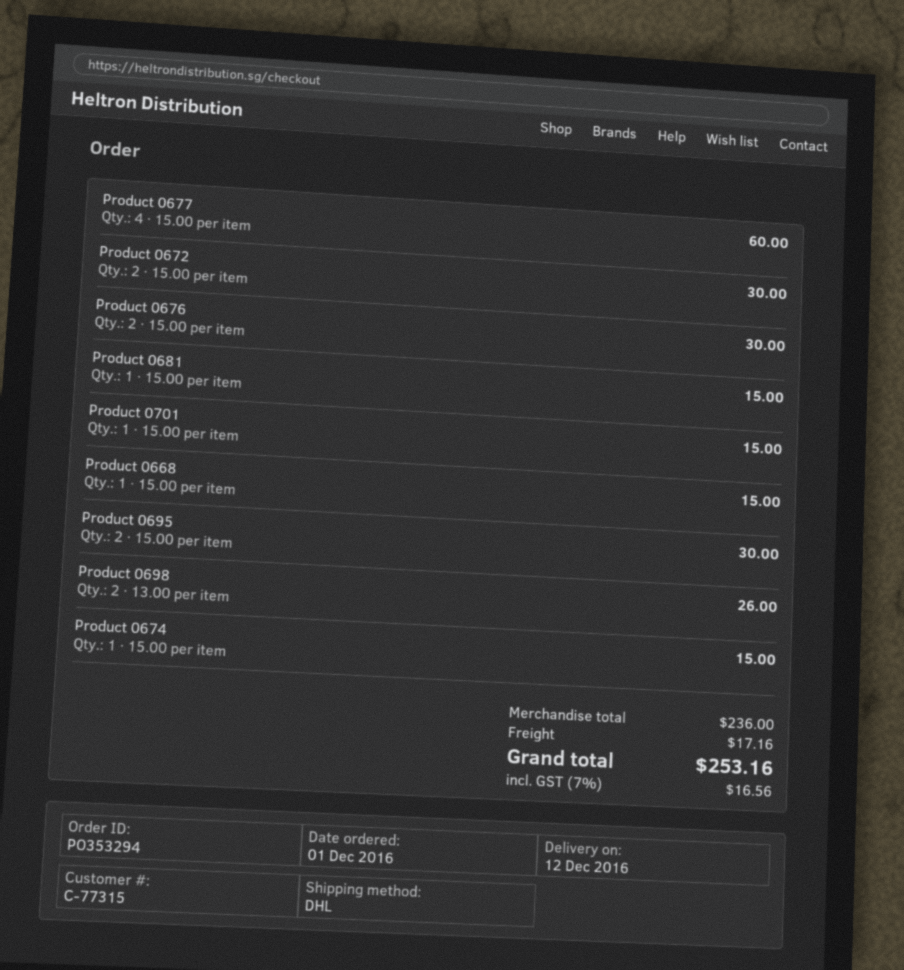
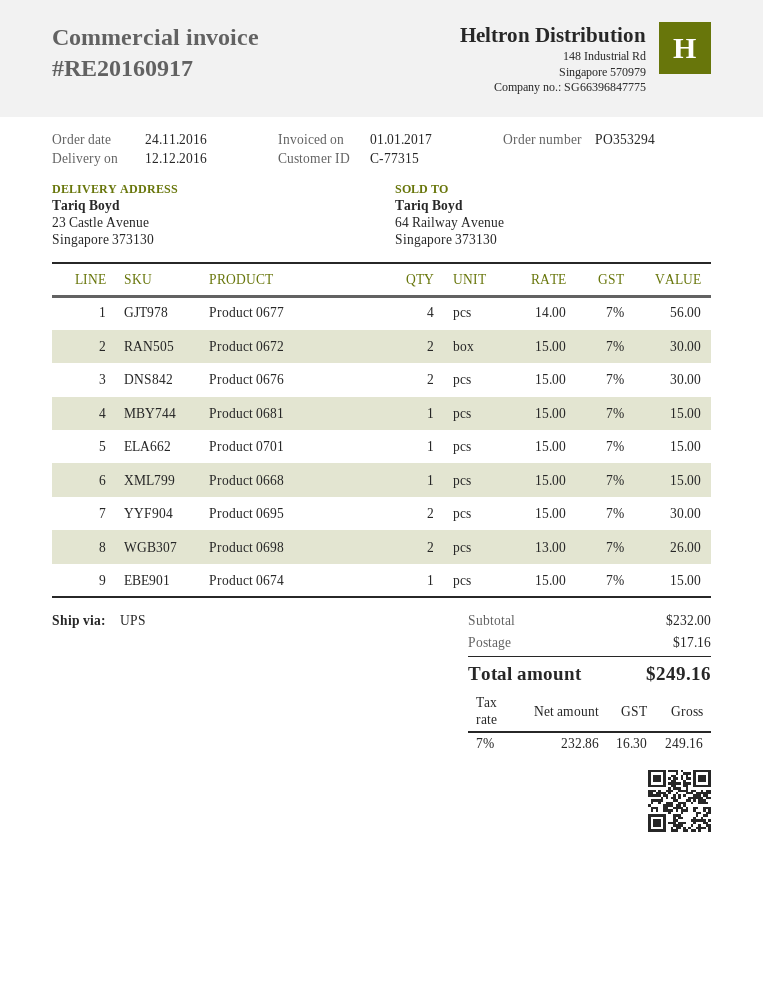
order date: 2016-12-01 -> 2016-11-24
shipping method: DHL -> UPS
Product 0677: 4 x 15.00 = 60.00 -> 4 x 14.00 = 56.00
subtotal: 236.00 -> 232.00
tax: 7% = 16.56 -> 7% = 16.30
total: 253.16 -> 249.16

